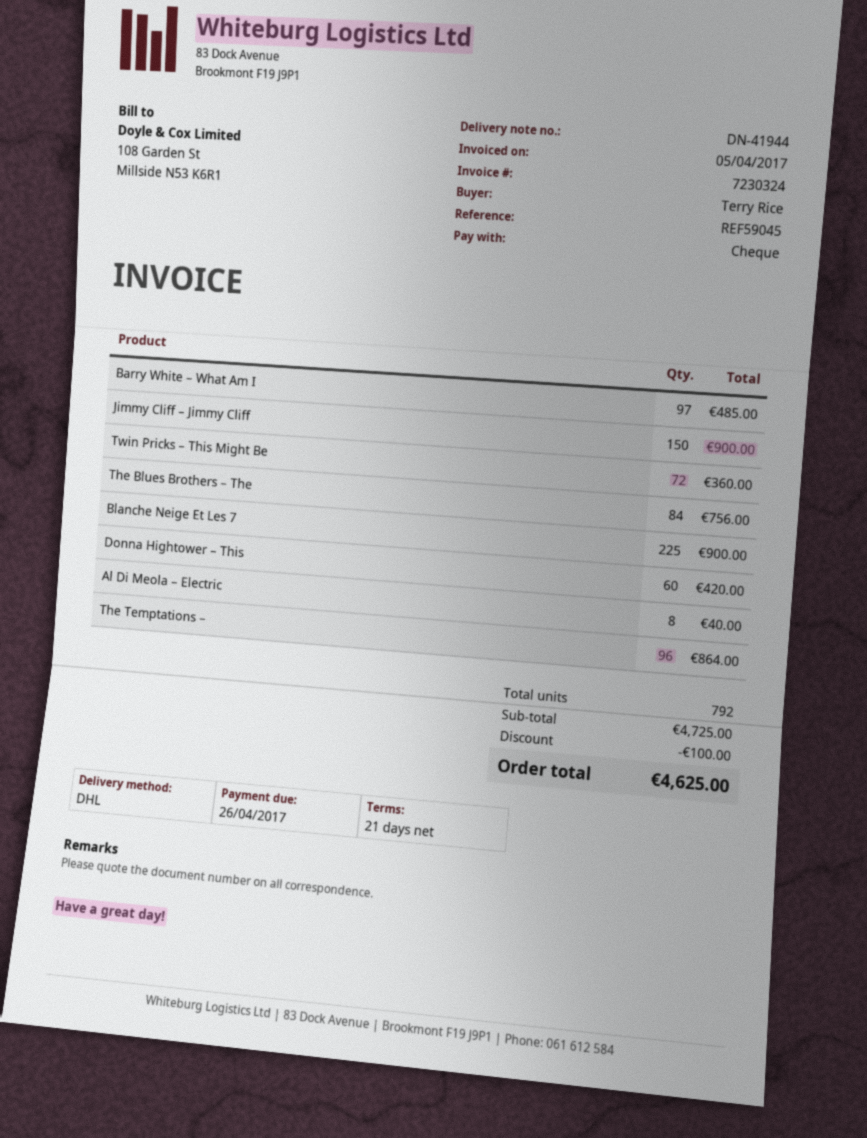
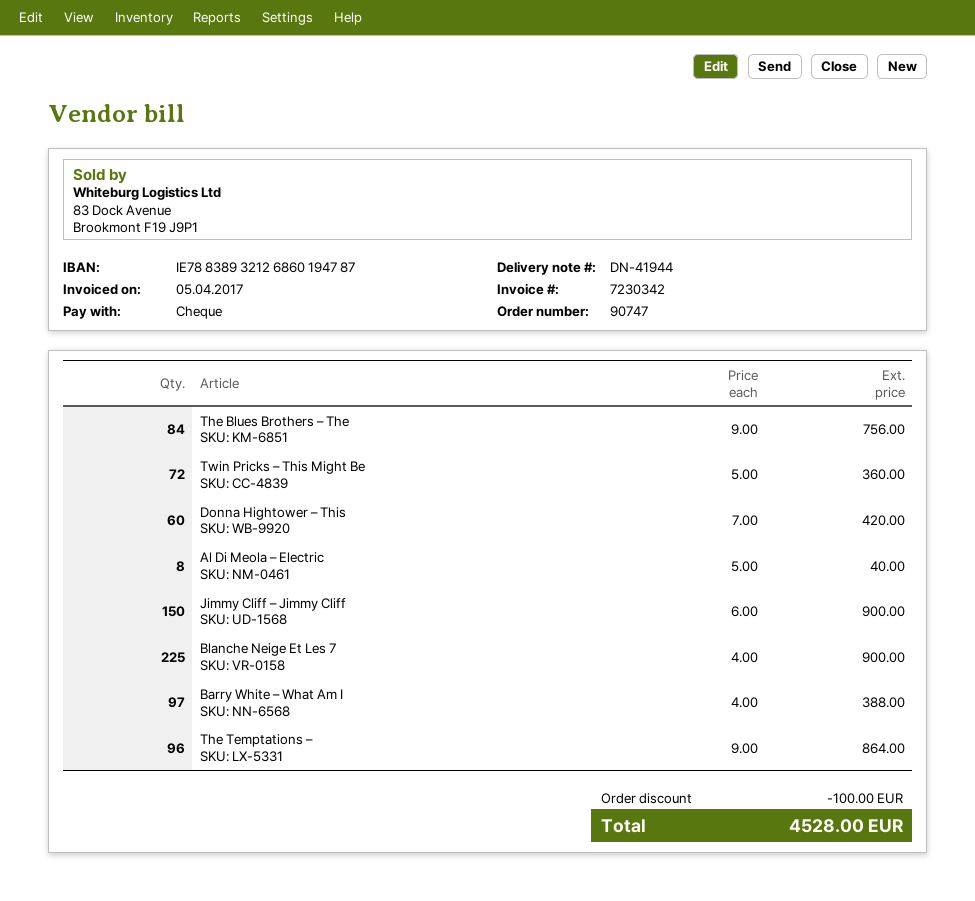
invoice number: 7230324 -> 7230342
Barry White – What Am I: 97 for 485.00 -> 97 for 388.00
total: 4625.00 -> 4528.00

